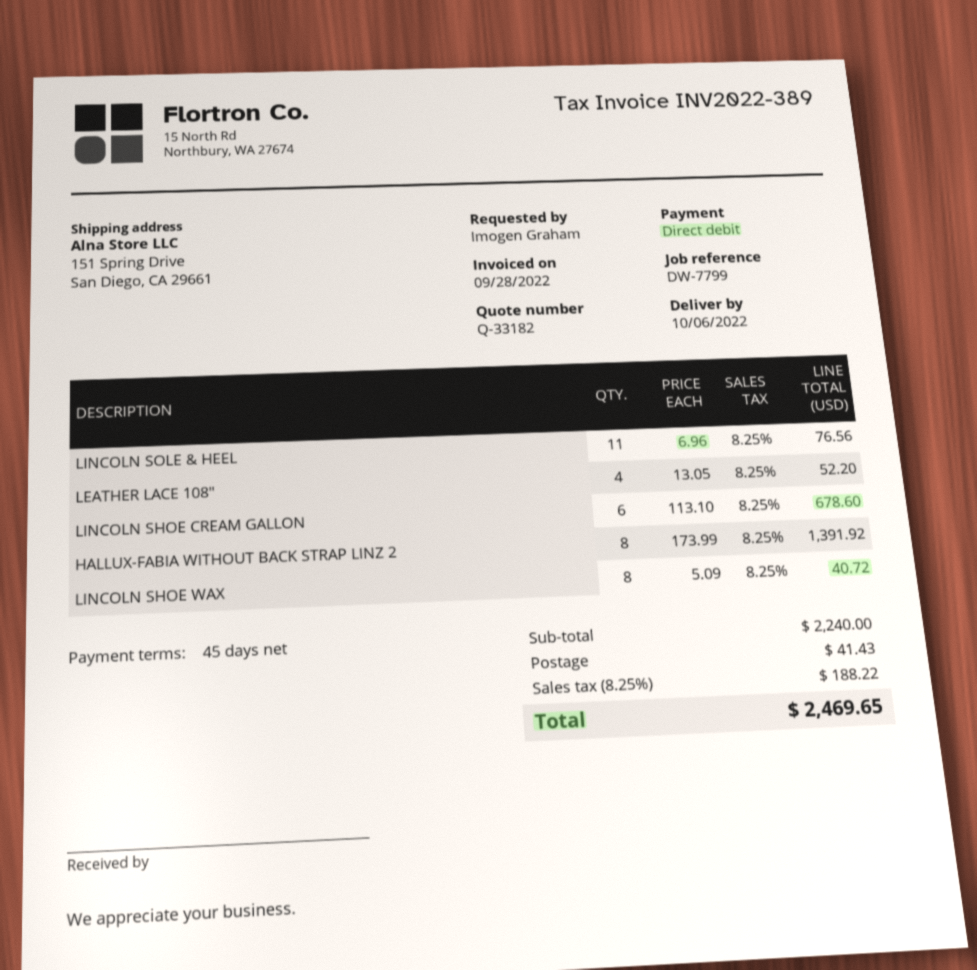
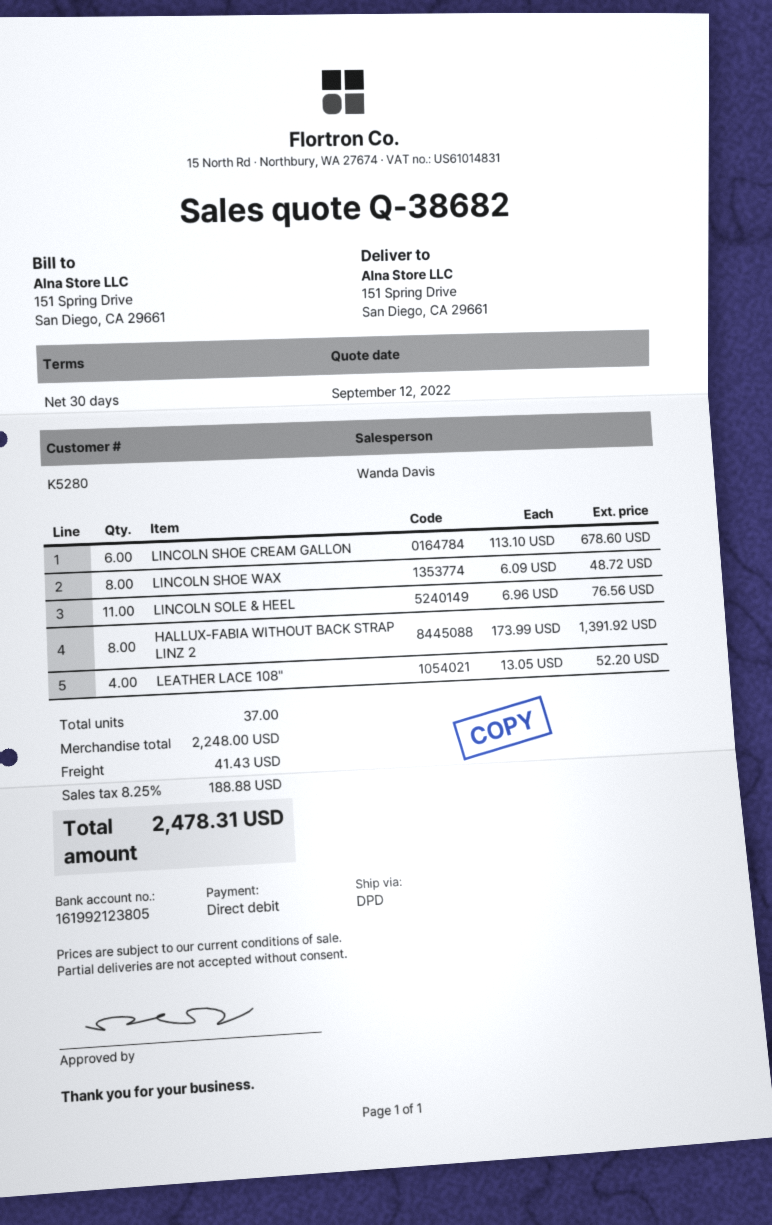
quote number: Q-33182 -> Q-38682
payment terms: 45 days -> 30 days
LINCOLN SHOE WAX: 8 x 5.09 = 40.72 -> 8 x 6.09 = 48.72
subtotal: 2240.00 -> 2248.00
tax: 8.25% = 188.22 -> 8.25% = 188.88
total: 2469.65 -> 2478.31

